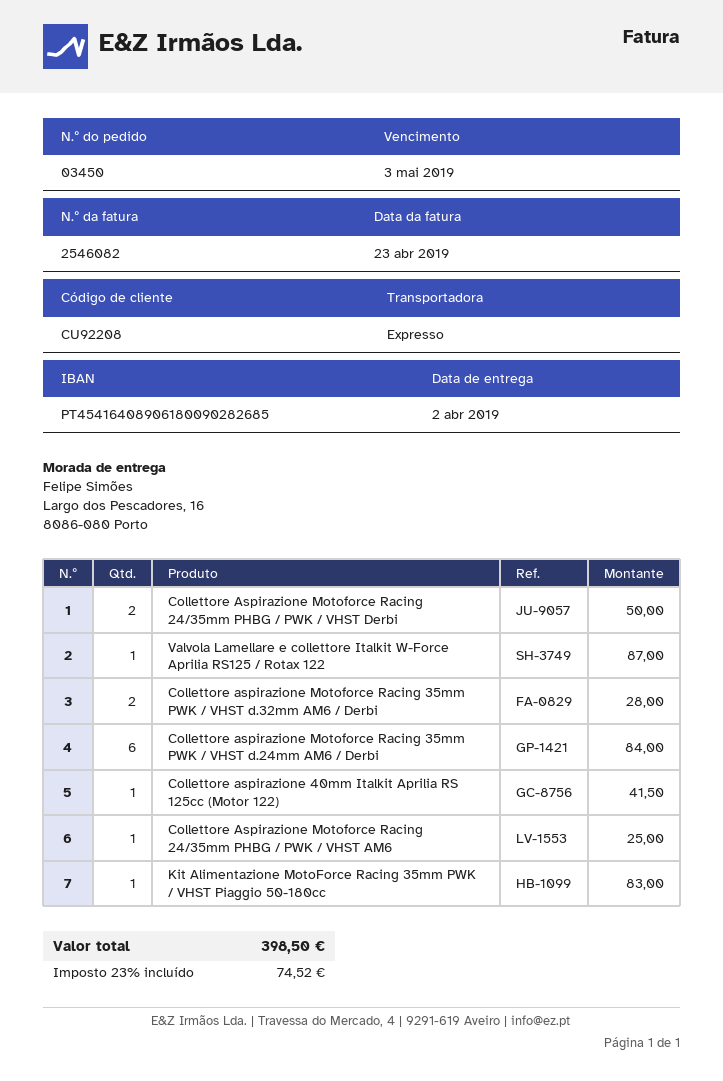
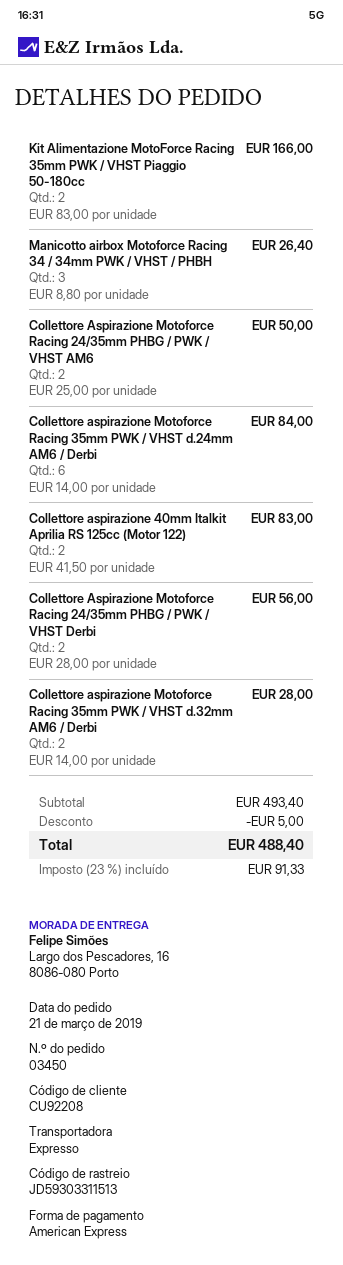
Collettore Aspirazione Motoforce Racing 24/35mm PHBG / PWK / VHST Derbi: 2 for 50.00 -> 2 for 56.00
Valvola Lamellare e collettore Italkit W-Force Aprilia RS125 / Rotax 122: 1 for 87.00 -> none
Collettore aspirazione 40mm Italkit Aprilia RS 125cc (Motor 122): 1 for 41.50 -> 2 for 83.00
Collettore Aspirazione Motoforce Racing 24/35mm PHBG / PWK / VHST AM6: 1 for 25.00 -> 2 for 50.00
Kit Alimentazione MotoForce Racing 35mm PWK / VHST Piaggio 50-180cc: 1 for 83.00 -> 2 for 166.00
Manicotto airbox Motoforce Racing 34 / 34mm PWK / VHST / PHBH: none -> 3 for 26.40
discount: none -> 5.00
tax: 23% = 74.52 -> 23% = 91.33
total: 398.50 -> 488.40

